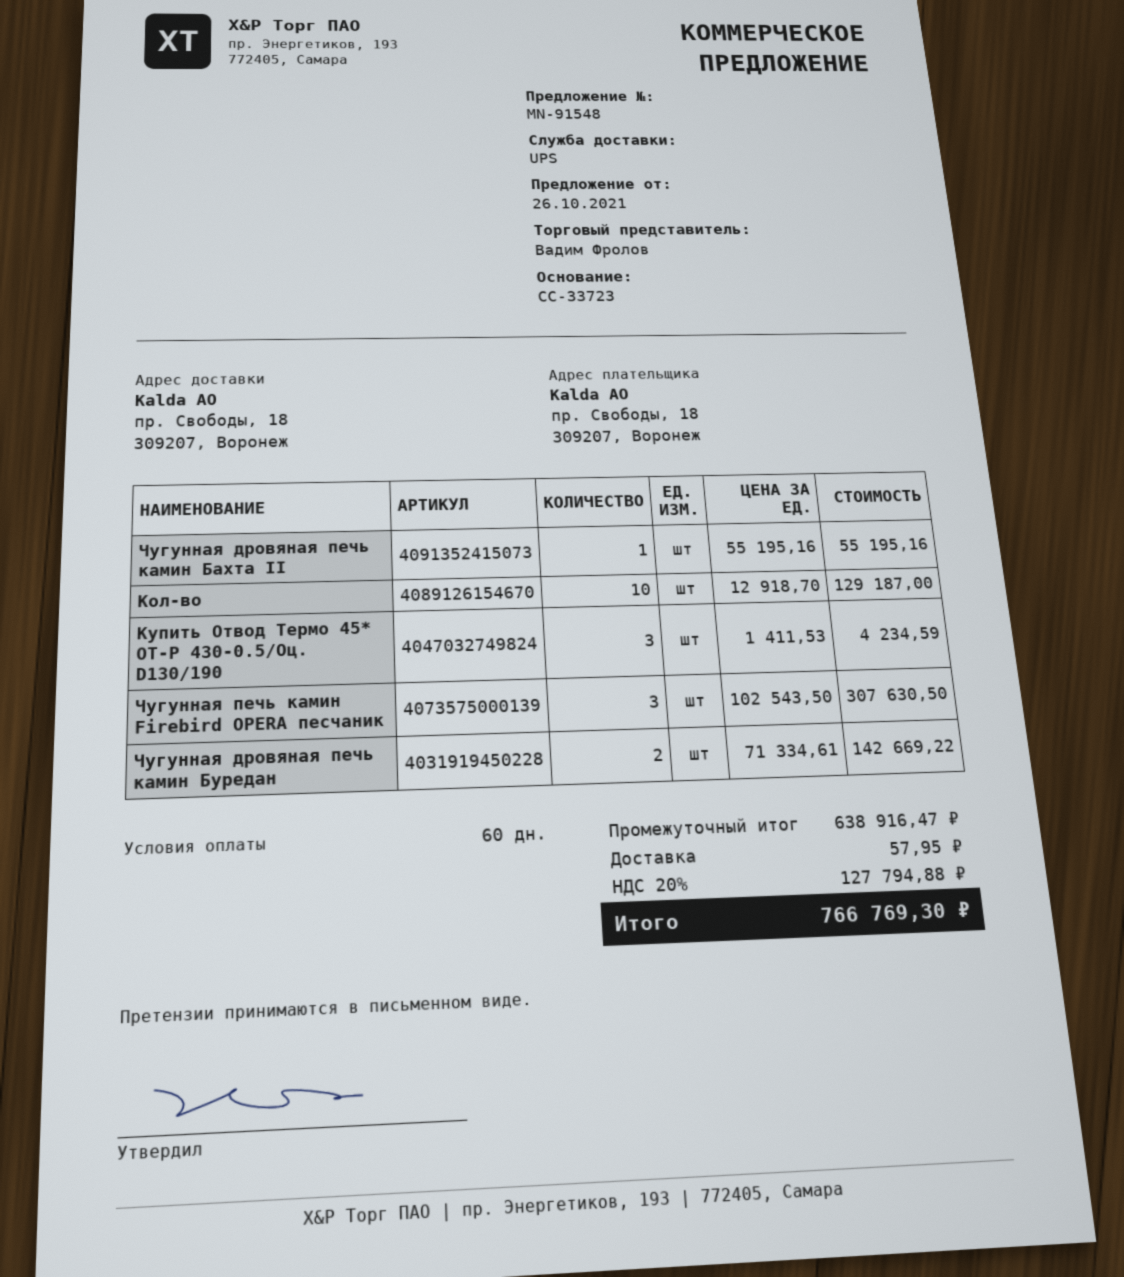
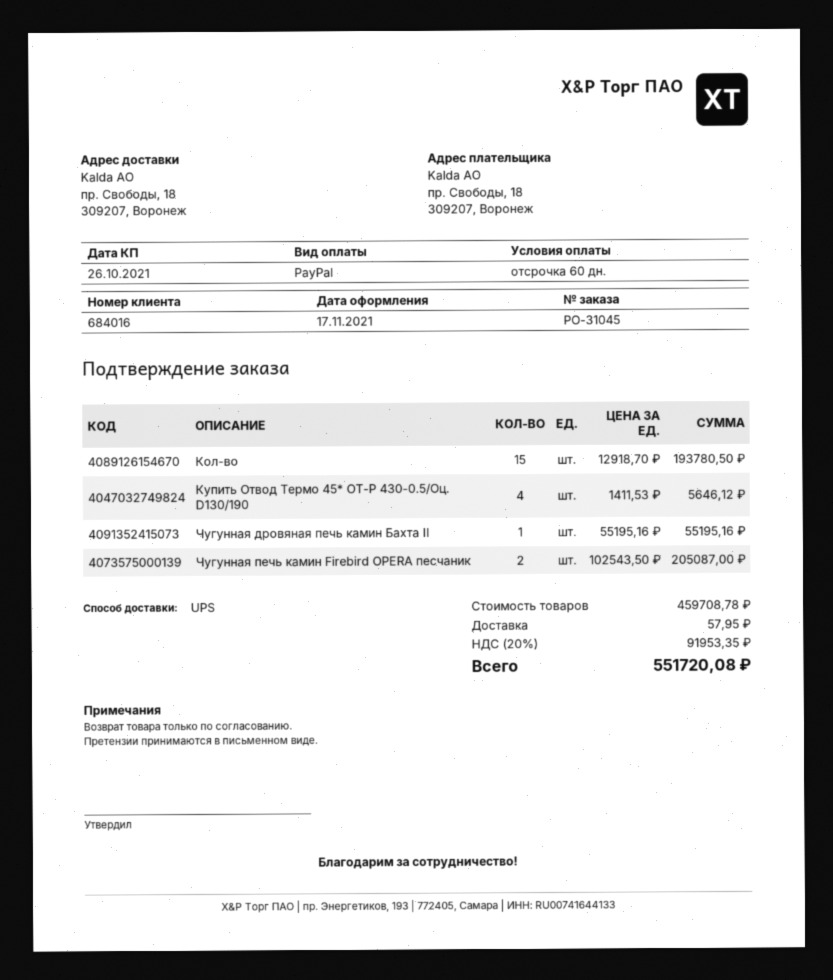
Кол-во: 10 x 12918.70 = 129187.00 -> 15 x 12918.70 = 193780.50
Купить Отвод Термо 45* ОТ-Р 430-0.5/Оц. D130/190: 3 x 1411.53 = 4234.59 -> 4 x 1411.53 = 5646.12
Чугунная печь камин Firebird OPERA песчаник: 3 x 102543.50 = 307630.50 -> 2 x 102543.50 = 205087.00
Чугунная дровяная печь камин Буредан: 2 x 71334.61 = 142669.22 -> none
subtotal: 638916.47 -> 459708.78
tax: 20% = 127794.88 -> 20% = 91953.35
total: 766769.30 -> 551720.08

